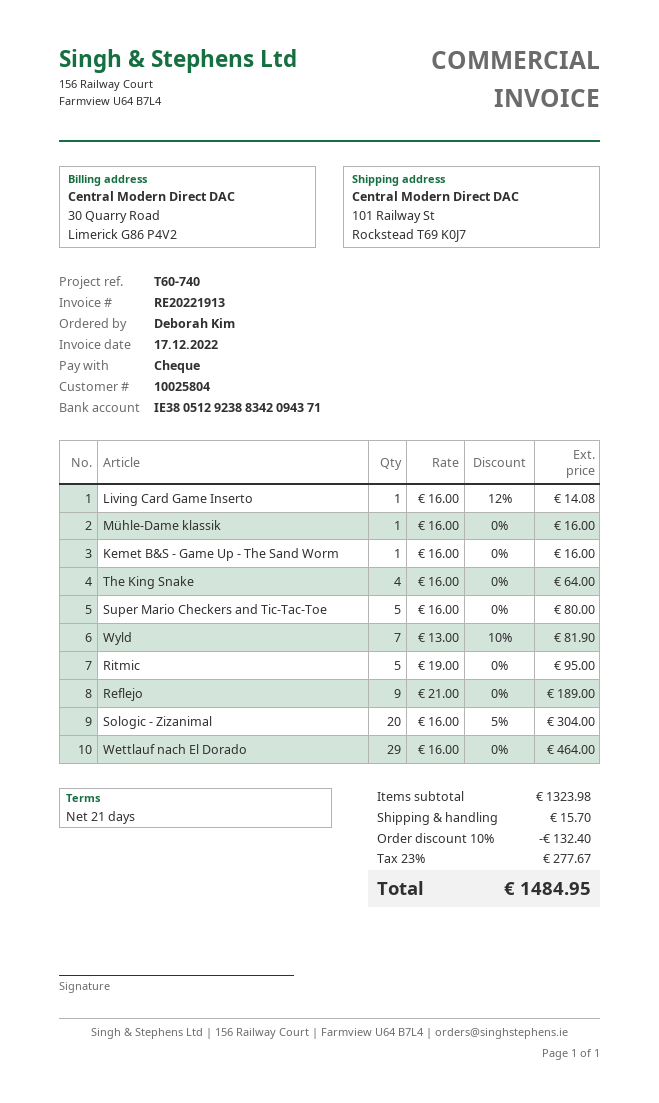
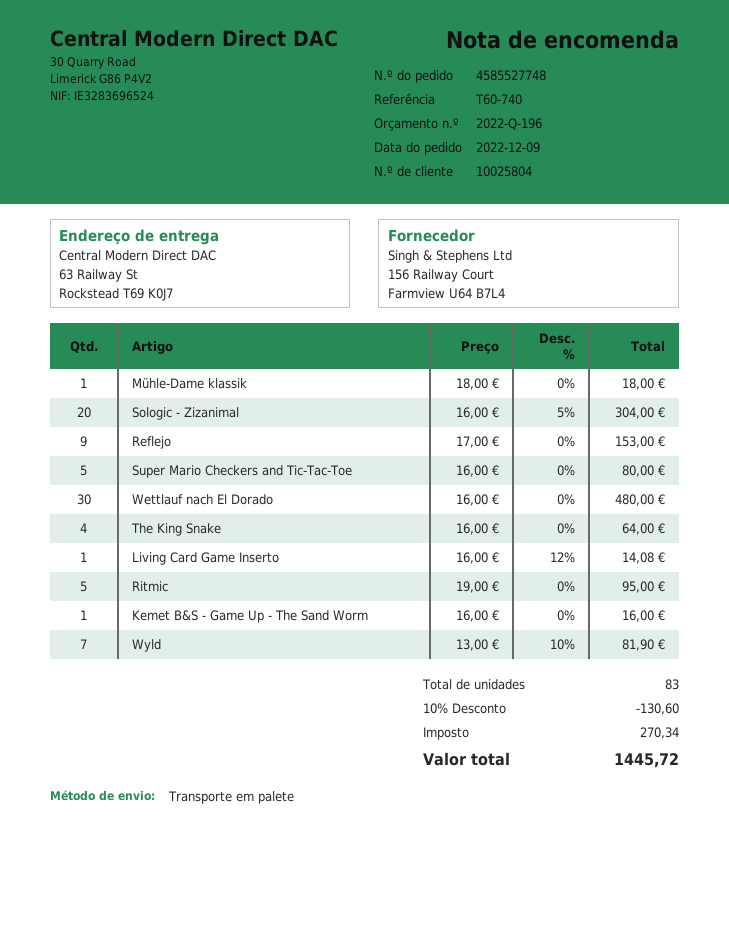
ship to: 101 Railway St, Rockstead T69 K0J7 -> 63 Railway St, Rockstead T69 K0J7
Mühle-Dame klassik: 1 x 16.00 = 16.00 -> 1 x 18.00 = 18.00
Reflejo: 9 x 21.00 = 189.00 -> 9 x 17.00 = 153.00
Wettlauf nach El Dorado: 29 x 16.00 = 464.00 -> 30 x 16.00 = 480.00
discount: 10% = 132.40 -> 10% = 130.60
shipping: 15.70 -> none
tax: 277.67 -> 270.34
total: 1484.95 -> 1445.72

